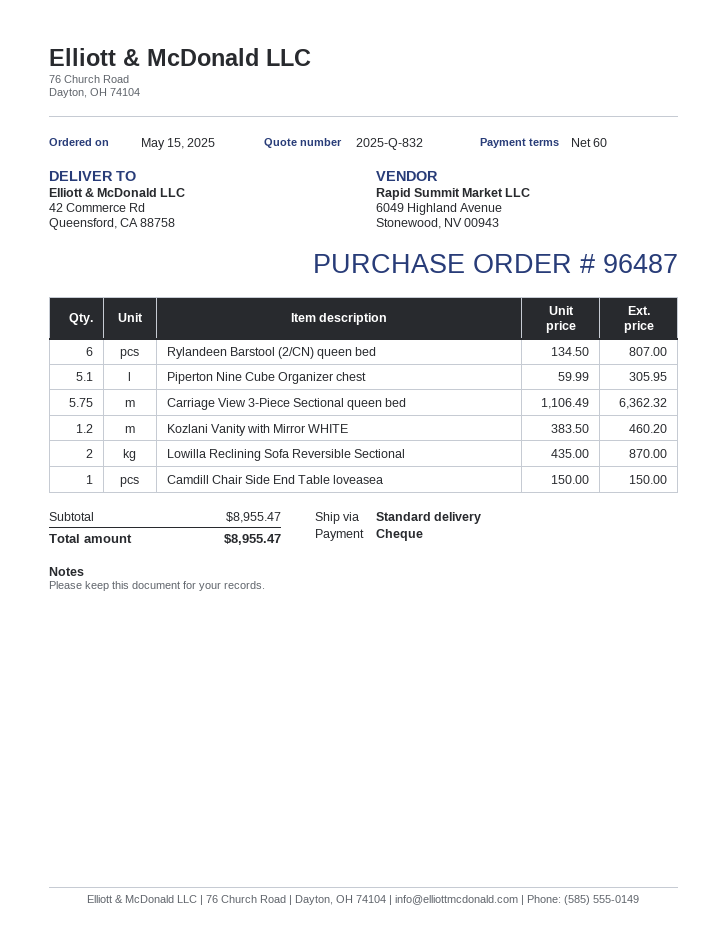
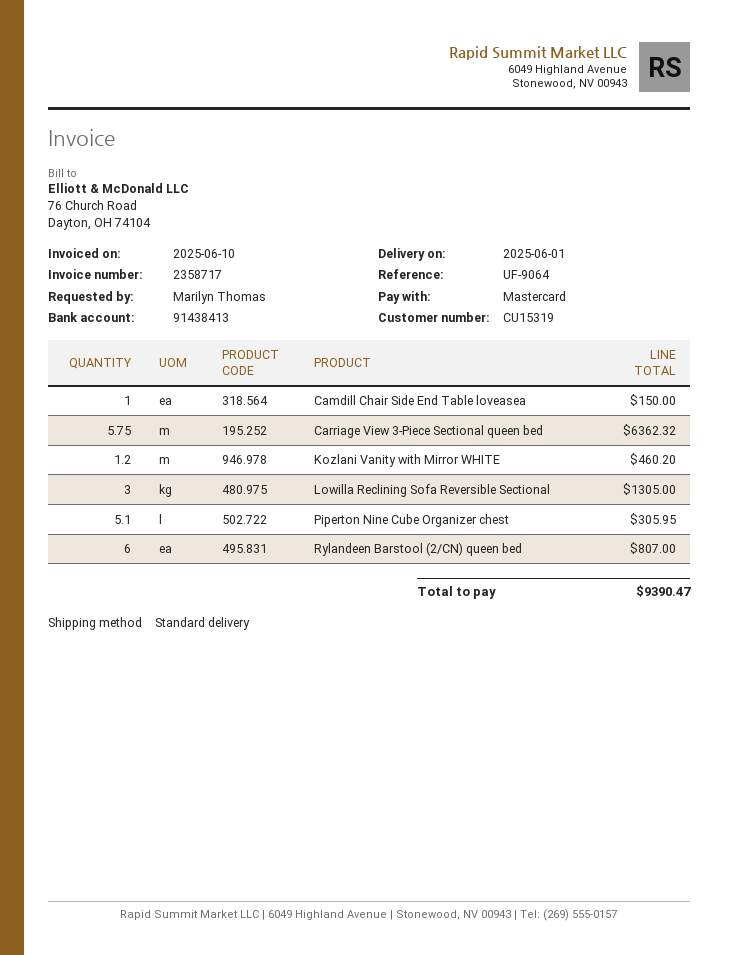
payment method: cheque -> Mastercard
Lowilla Reclining Sofa Reversible Sectional: 2 for 870.00 -> 3 for 1305.00
total: 8955.47 -> 9390.47

